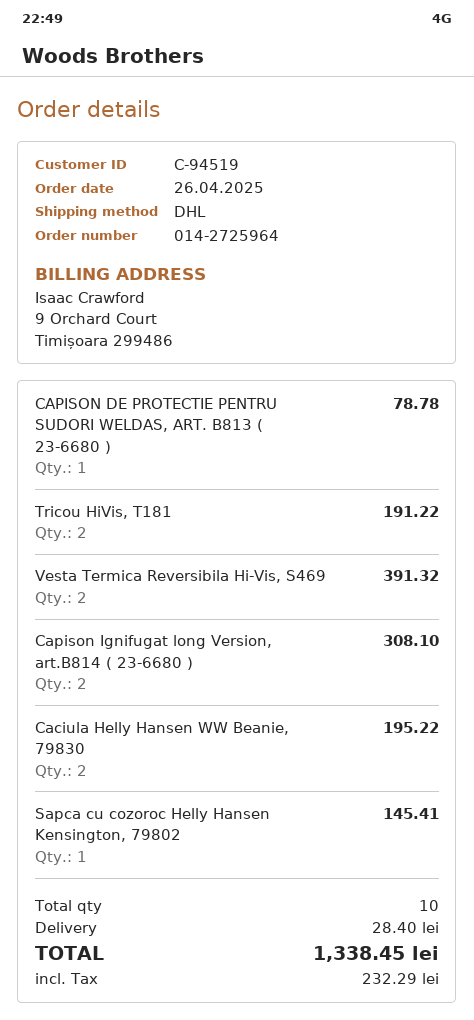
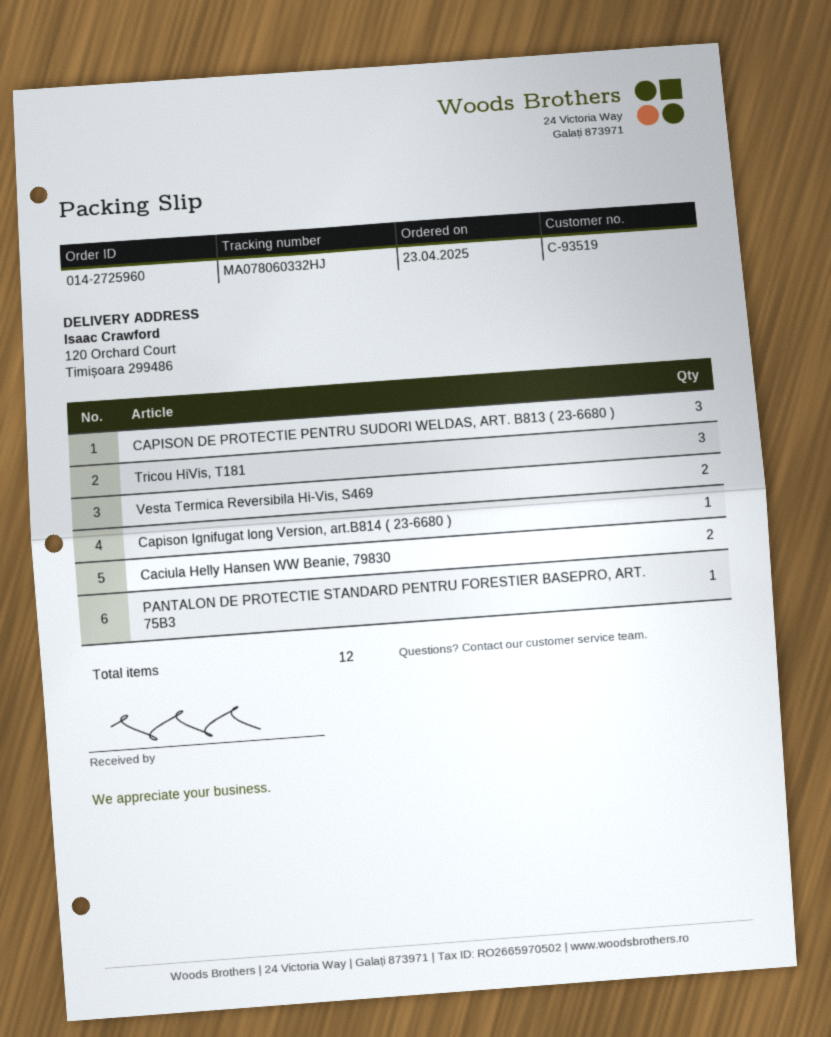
order number: 014-2725964 -> 014-2725960
order date: 2025-04-26 -> 2025-04-23
customer number: C-94519 -> C-93519
CAPISON DE PROTECTIE PENTRU SUDORI WELDAS, ART. B813 ( 23-6680 ): 1 -> 3
Tricou HiVis, T181: 2 -> 3
Capison Ignifugat long Version, art.B814 ( 23-6680 ): 2 -> 1
Sapca cu cozoroc Helly Hansen Kensington, 79802: 1 -> none
PANTALON DE PROTECTIE STANDARD PENTRU FORESTIER BASEPRO, ART. 75B3: none -> 1
total quantity: 10 -> 12

